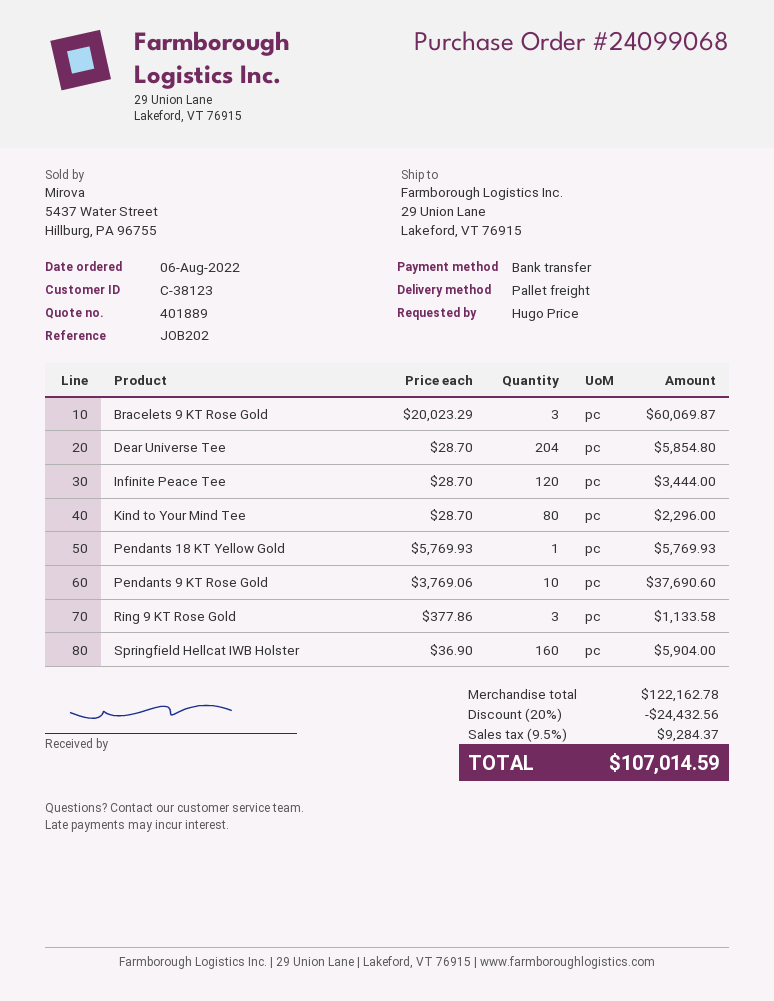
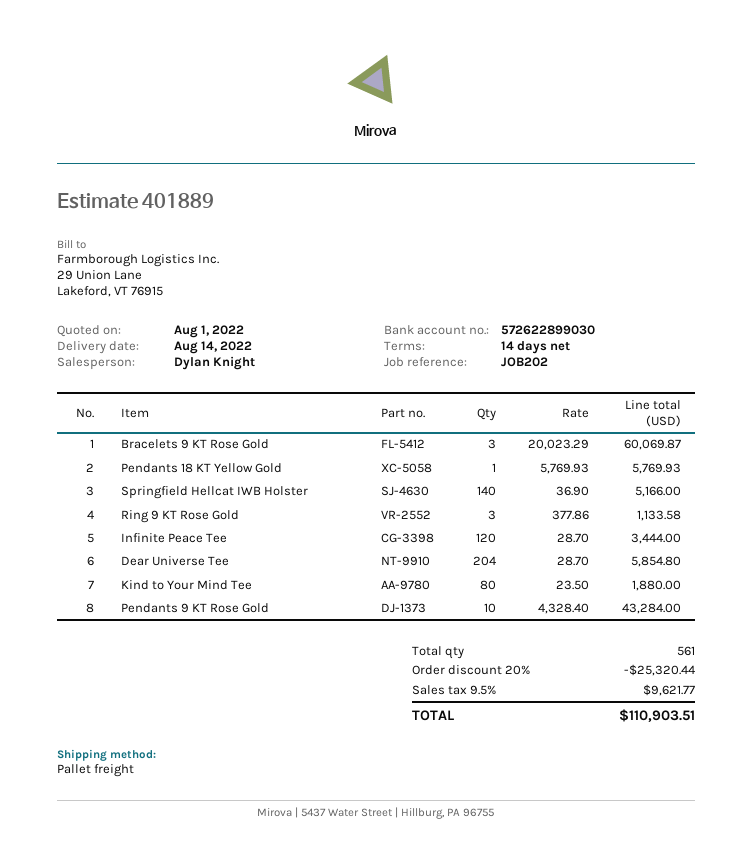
Kind to Your Mind Tee: 80 x 28.70 = 2296.00 -> 80 x 23.50 = 1880.00
Pendants 9 KT Rose Gold: 10 x 3769.06 = 37690.60 -> 10 x 4328.40 = 43284.00
Springfield Hellcat IWB Holster: 160 x 36.90 = 5904.00 -> 140 x 36.90 = 5166.00
discount: 20% = 24432.56 -> 20% = 25320.44
tax: 9.5% = 9284.37 -> 9.5% = 9621.77
total: 107014.59 -> 110903.51

